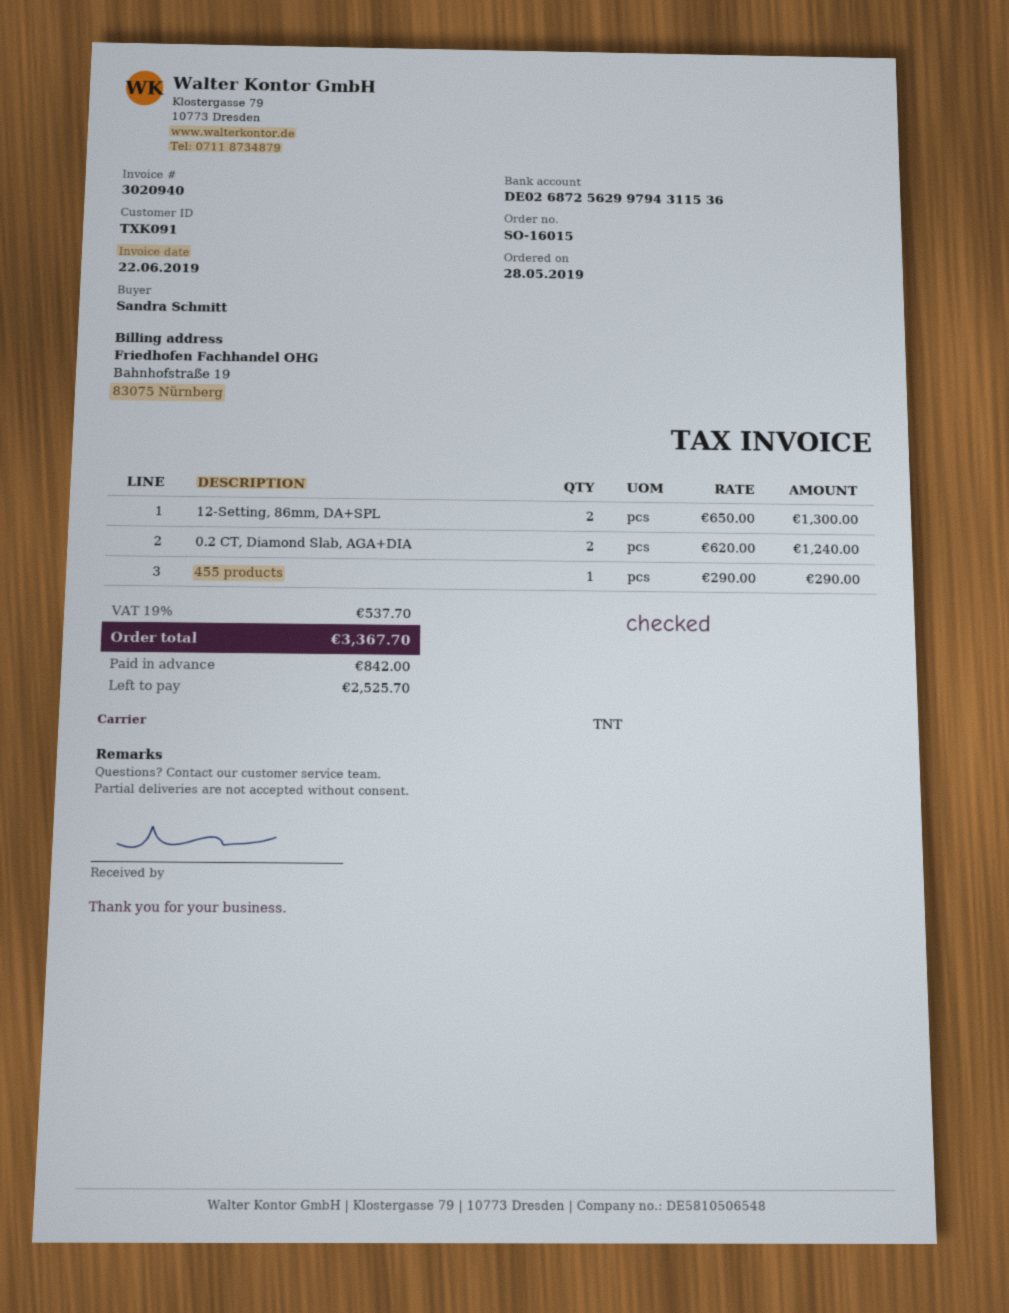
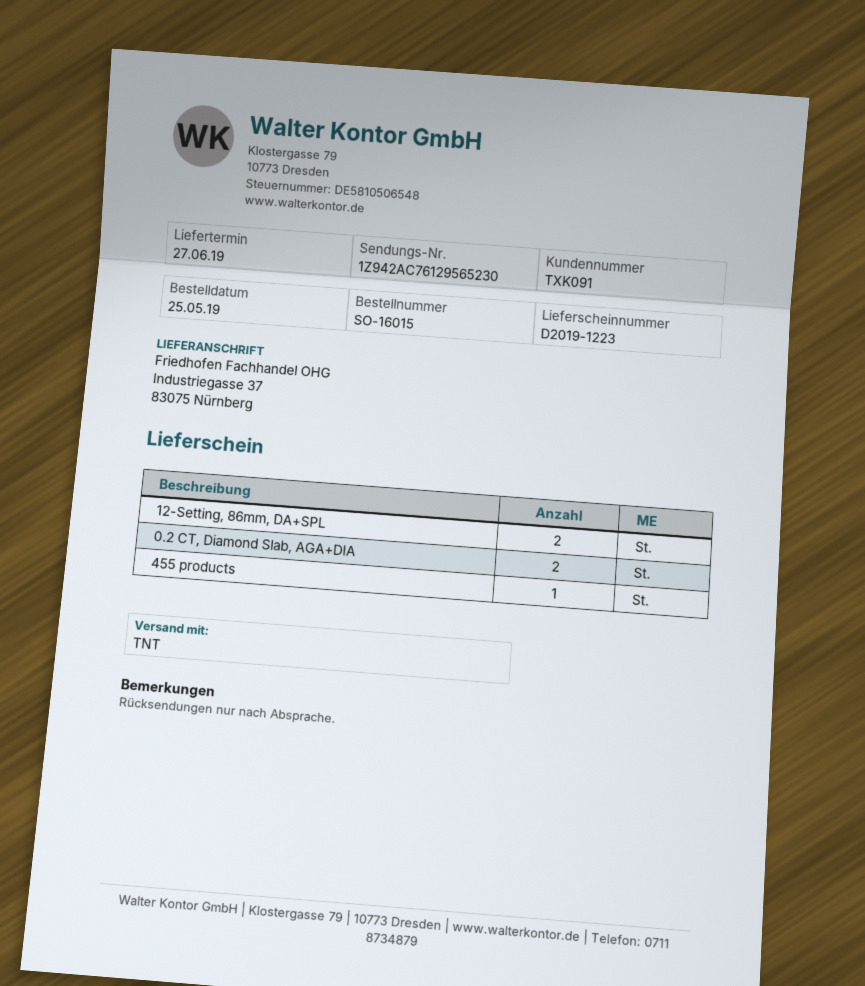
order date: 2019-05-28 -> 2019-05-25

